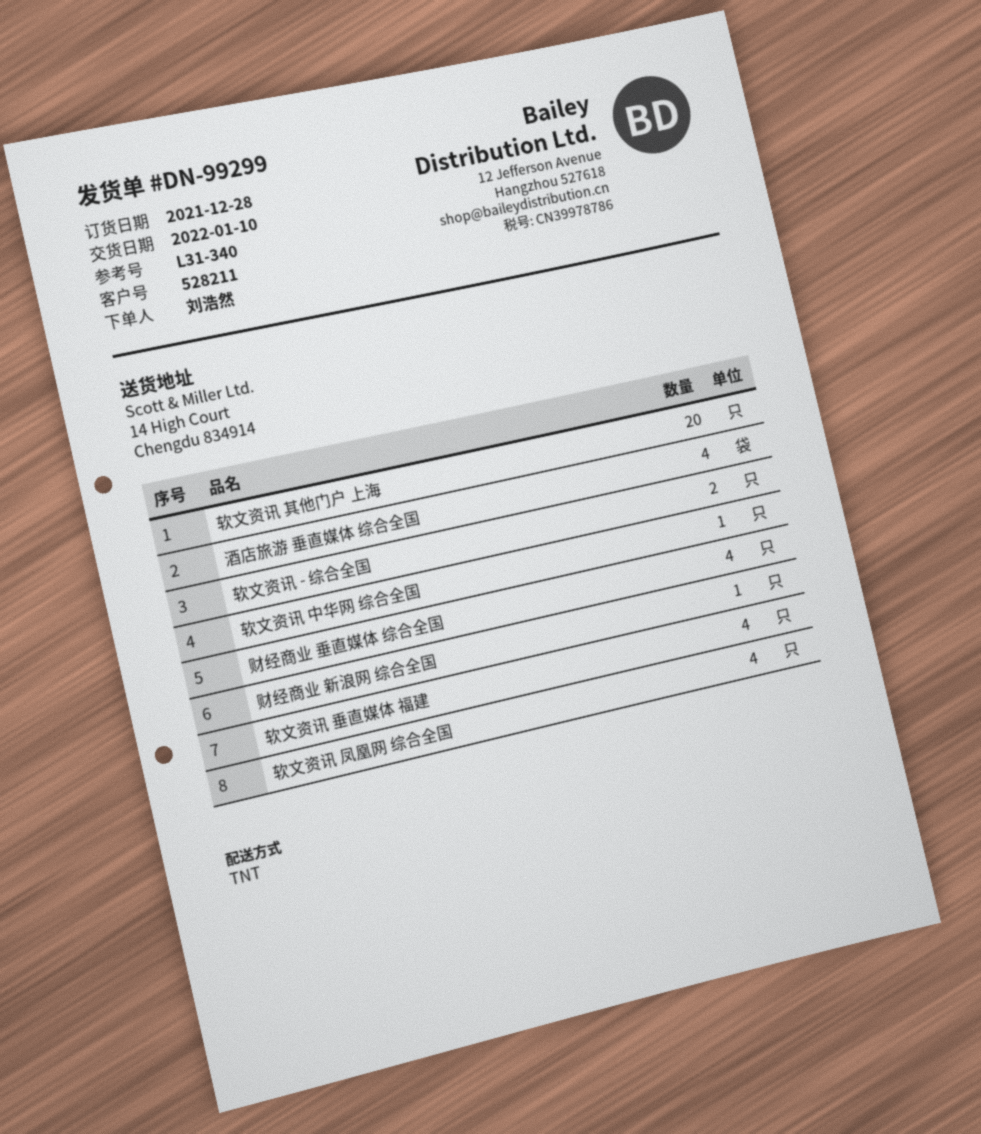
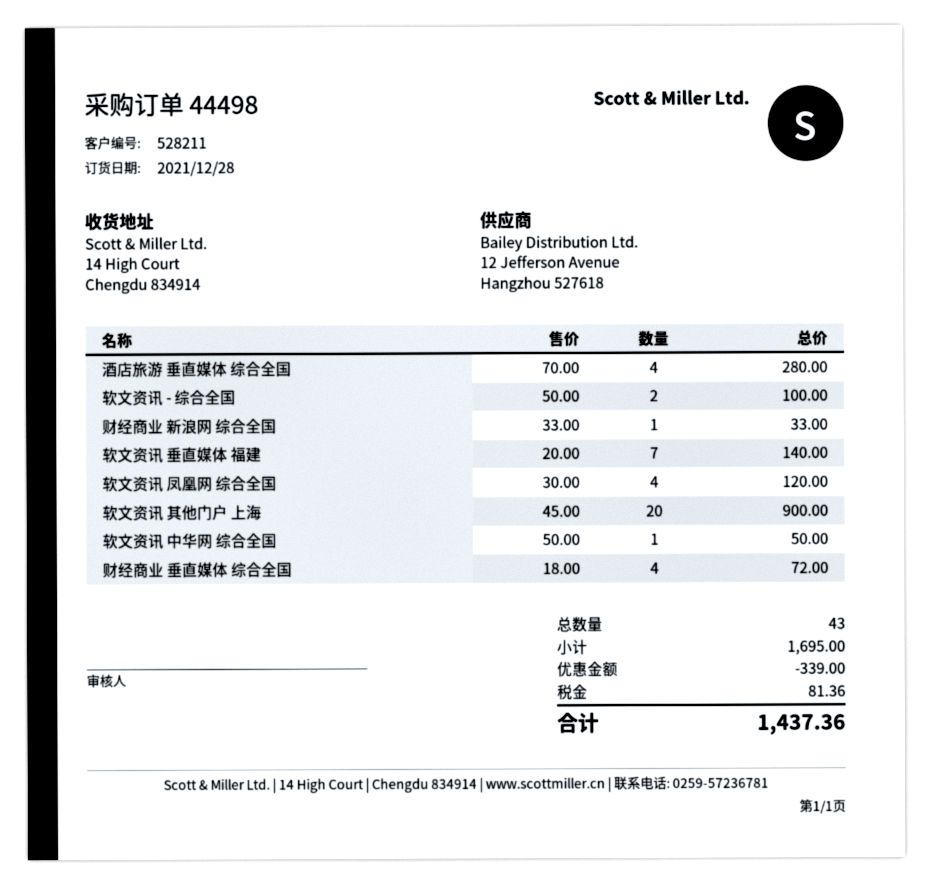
软文资讯 垂直媒体 福建: 4 -> 7

